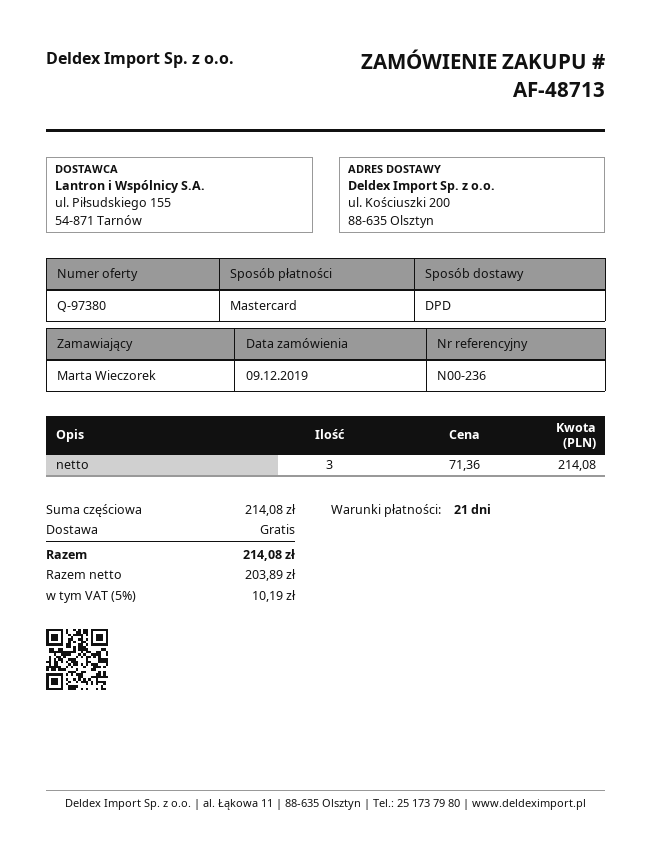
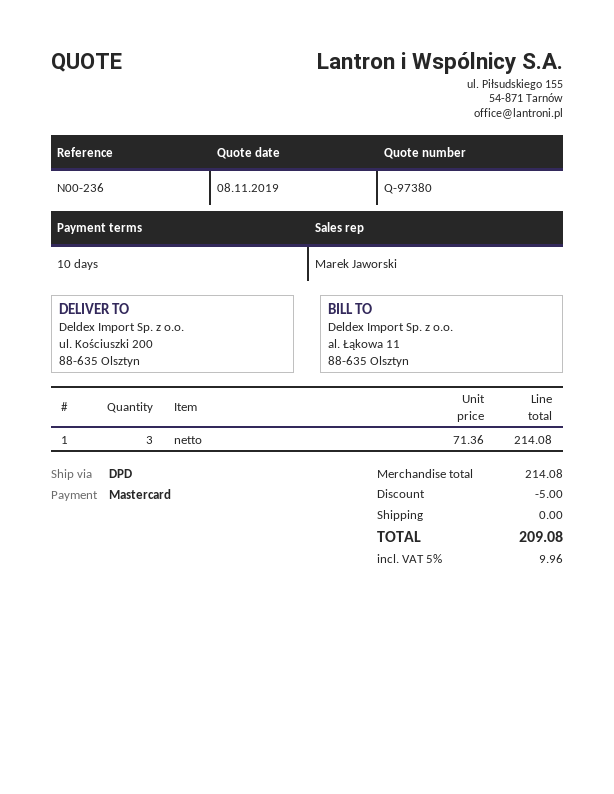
payment terms: 21 days -> 10 days
discount: none -> 5.00
tax: 5% = 10.19 -> 5% = 9.96
total: 214.08 -> 209.08

